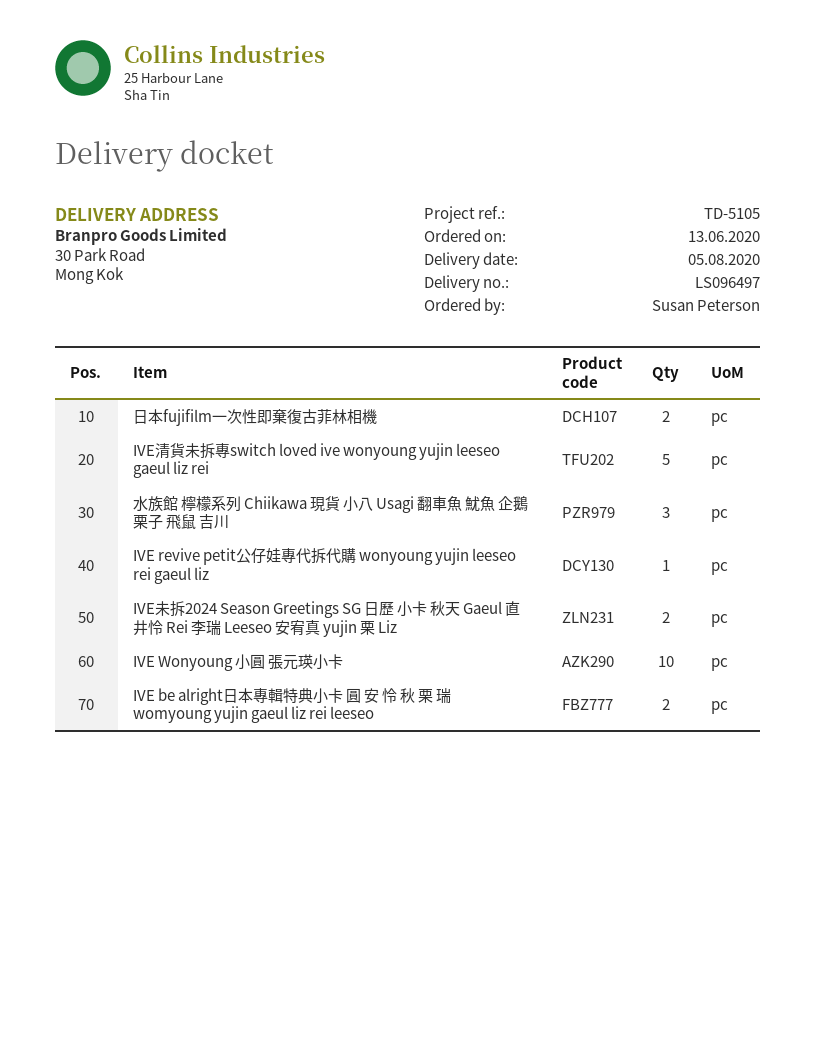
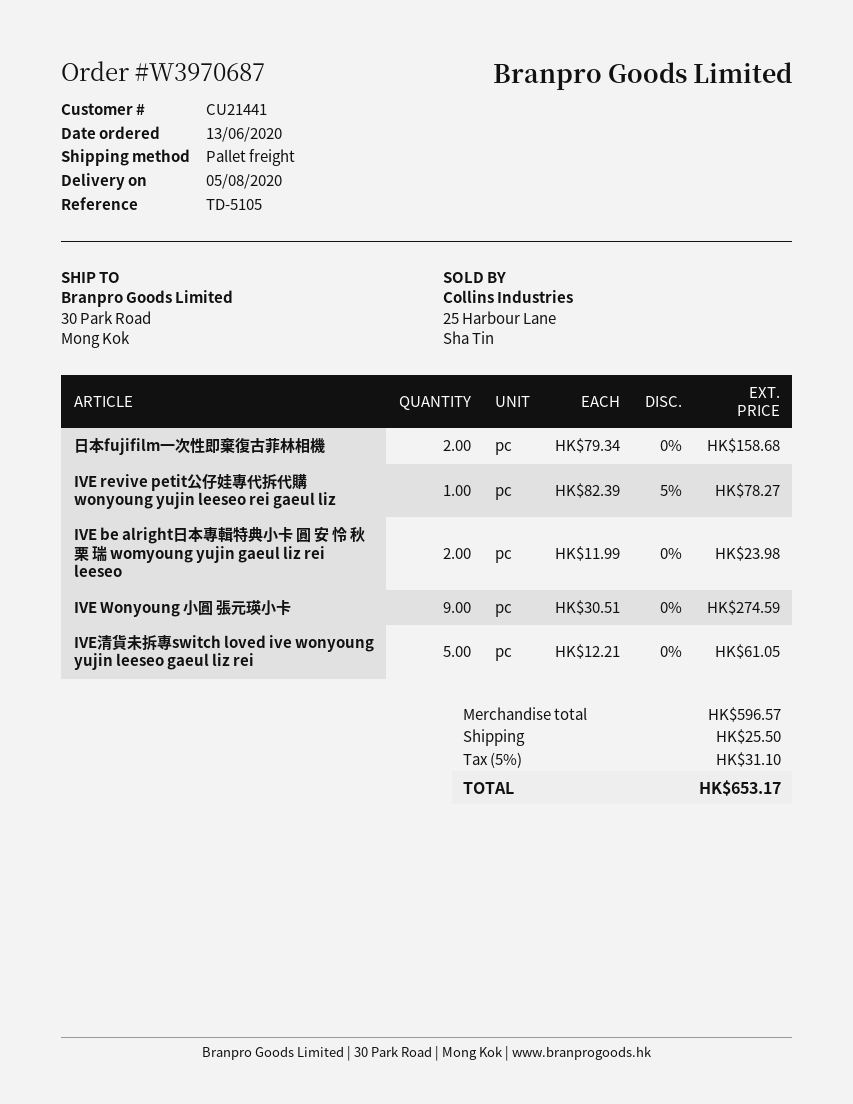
水族館 檸檬系列 Chiikawa 現貨 小八 Usagi 翻車魚 魷魚 企鵝栗子 飛鼠 吉川: 3 -> none
IVE未拆2024 Season Greetings SG 日歷 小卡 秋天 Gaeul 直井怜 Rei 李瑞 Leeseo 安宥真 yujin 栗 Liz: 2 -> none
IVE Wonyoung 小圓 張元瑛小卡: 10 -> 9

